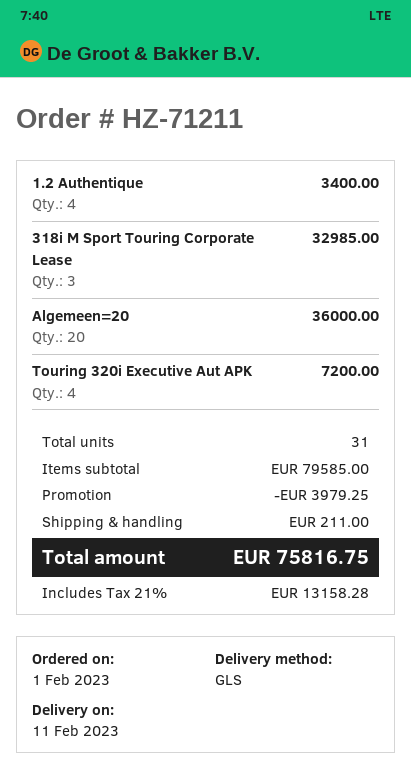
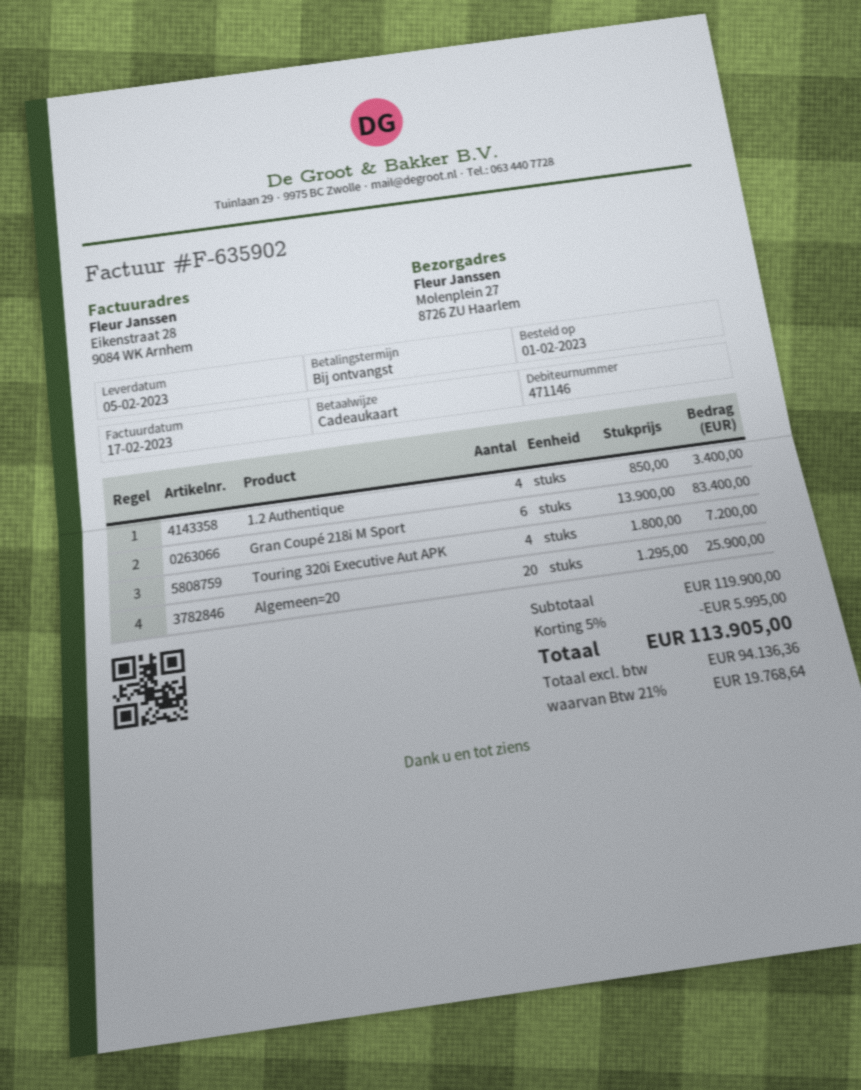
delivery date: 2023-02-11 -> 2023-02-05
318i M Sport Touring Corporate Lease: 3 for 32985.00 -> none
Algemeen=20: 20 for 36000.00 -> 20 for 25900.00
Gran Coupé 218i M Sport: none -> 6 for 83400.00
subtotal: 79585.00 -> 119900.00
discount: 3979.25 -> 5995.00
shipping: 211.00 -> none
tax: 21% = 13158.28 -> 21% = 19768.64
total: 75816.75 -> 113905.00

